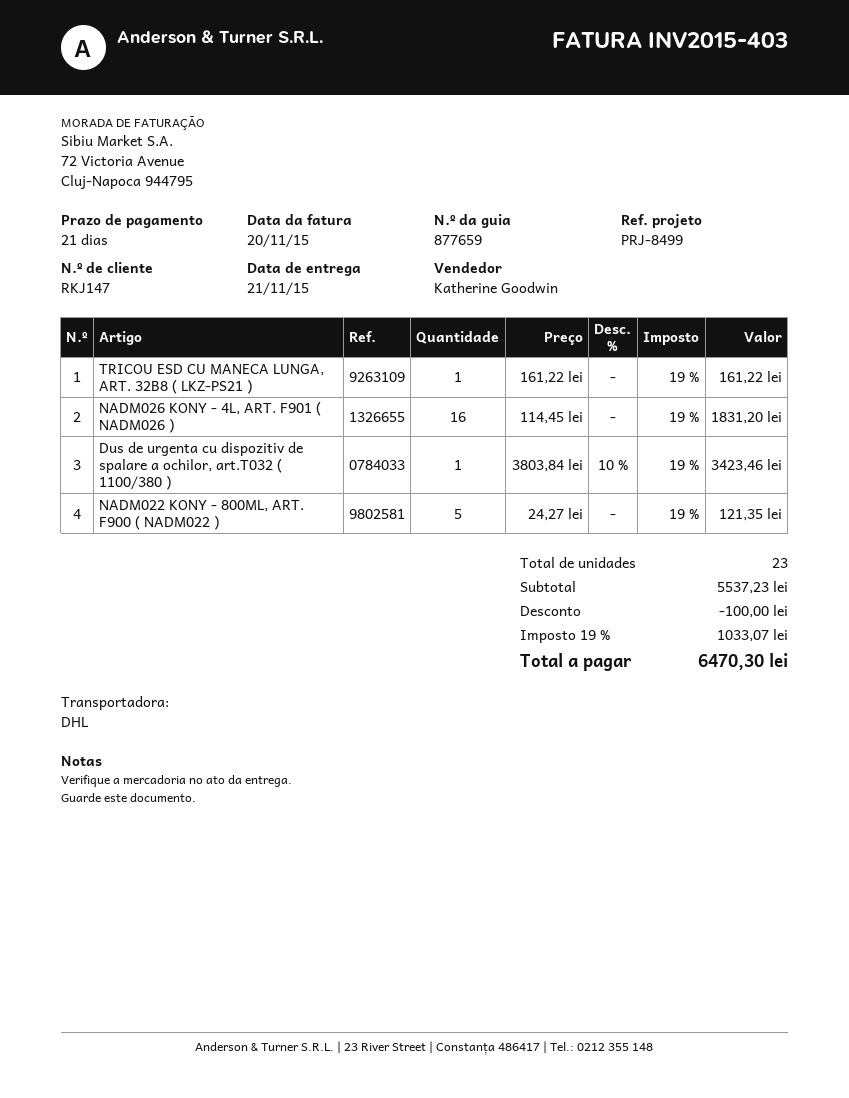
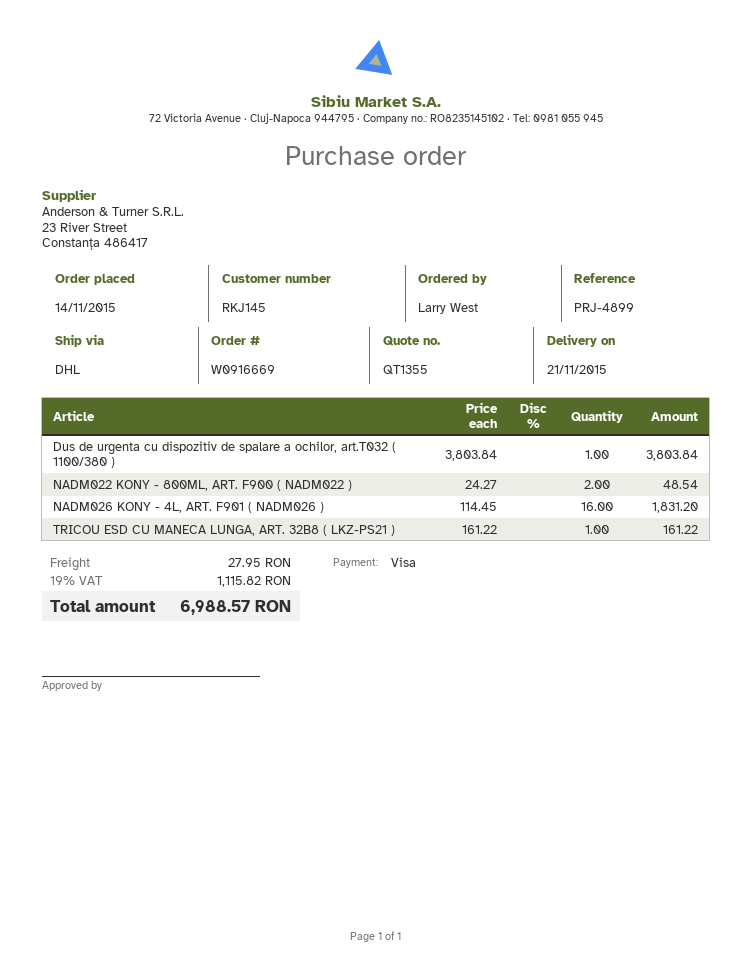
customer number: RKJ147 -> RKJ145
reference: PRJ-8499 -> PRJ-4899
Dus de urgenta cu dispozitiv de spalare a ochilor, art.T032 ( 1100/380 ): 1 x 3803.84 - 10% = 3423.46 -> 1 x 3803.84 = 3803.84
NADM022 KONY - 800ML, ART. F900 ( NADM022 ): 5 x 24.27 = 121.35 -> 2 x 24.27 = 48.54
discount: 100.00 -> none
shipping: none -> 27.95
tax: 19% = 1033.07 -> 19% = 1115.82
total: 6470.30 -> 6988.57

